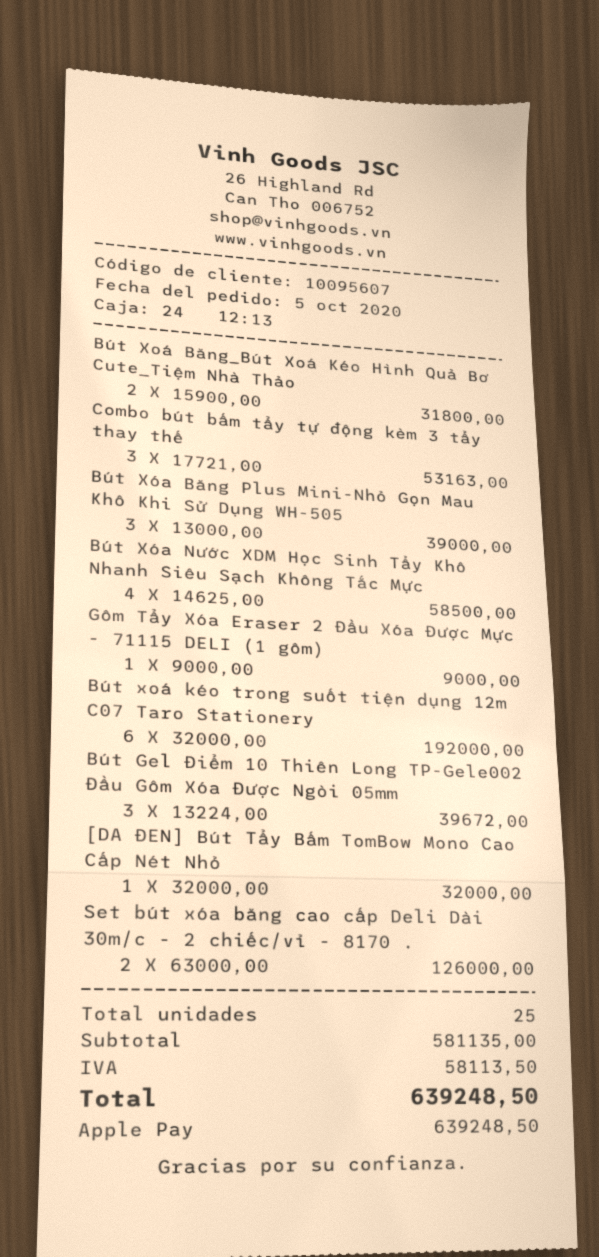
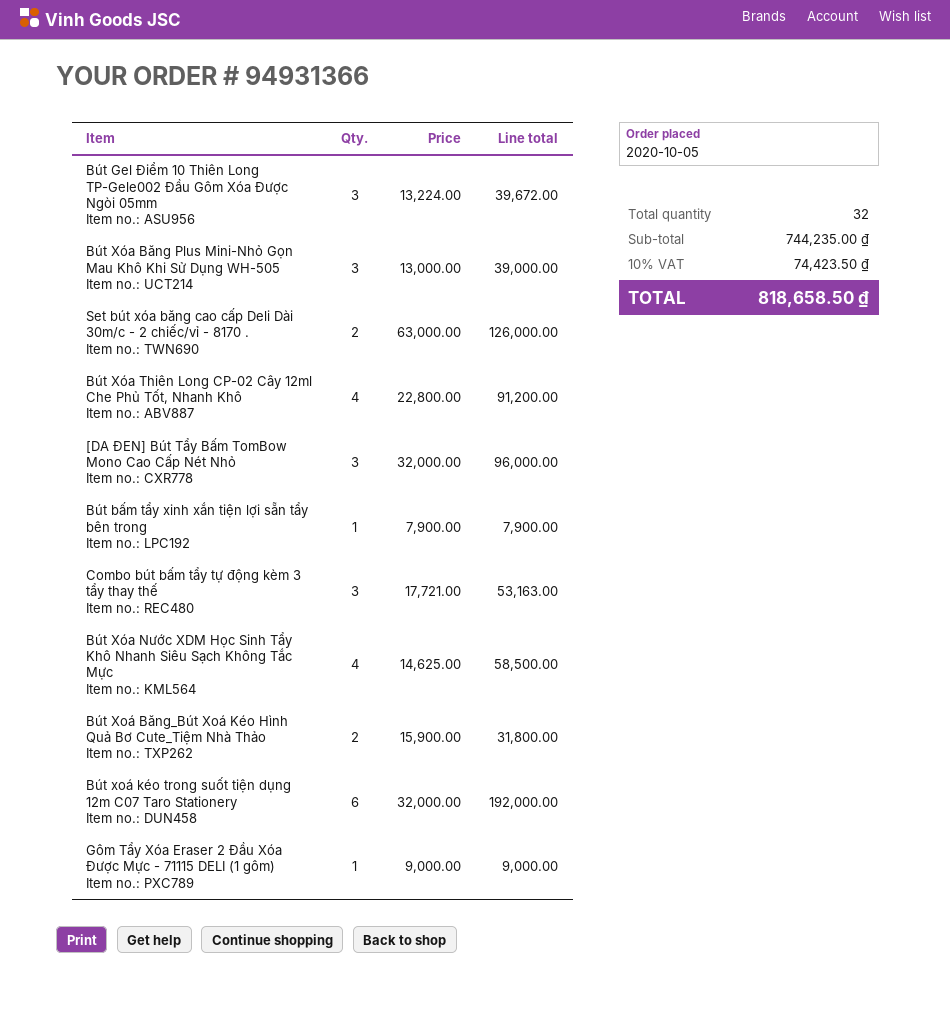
[DA ĐEN] Bút Tẩy Bấm TomBow Mono Cao Cấp Nét Nhỏ: 1 x 32000.00 = 32000.00 -> 3 x 32000.00 = 96000.00
Bút Xóa Thiên Long CP-02 Cây 12ml Che Phủ Tốt, Nhanh Khô: none -> 4 x 22800.00 = 91200.00
Bút bấm tẩy xinh xắn tiện lợi sẵn tẩy bên trong: none -> 1 x 7900.00 = 7900.00
total quantity: 25 -> 32
subtotal: 581135.00 -> 744235.00
tax: 58113.50 -> 74423.50
total: 639248.50 -> 818658.50

